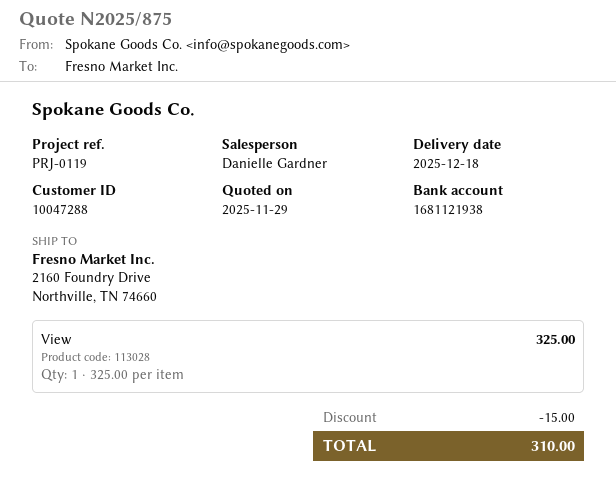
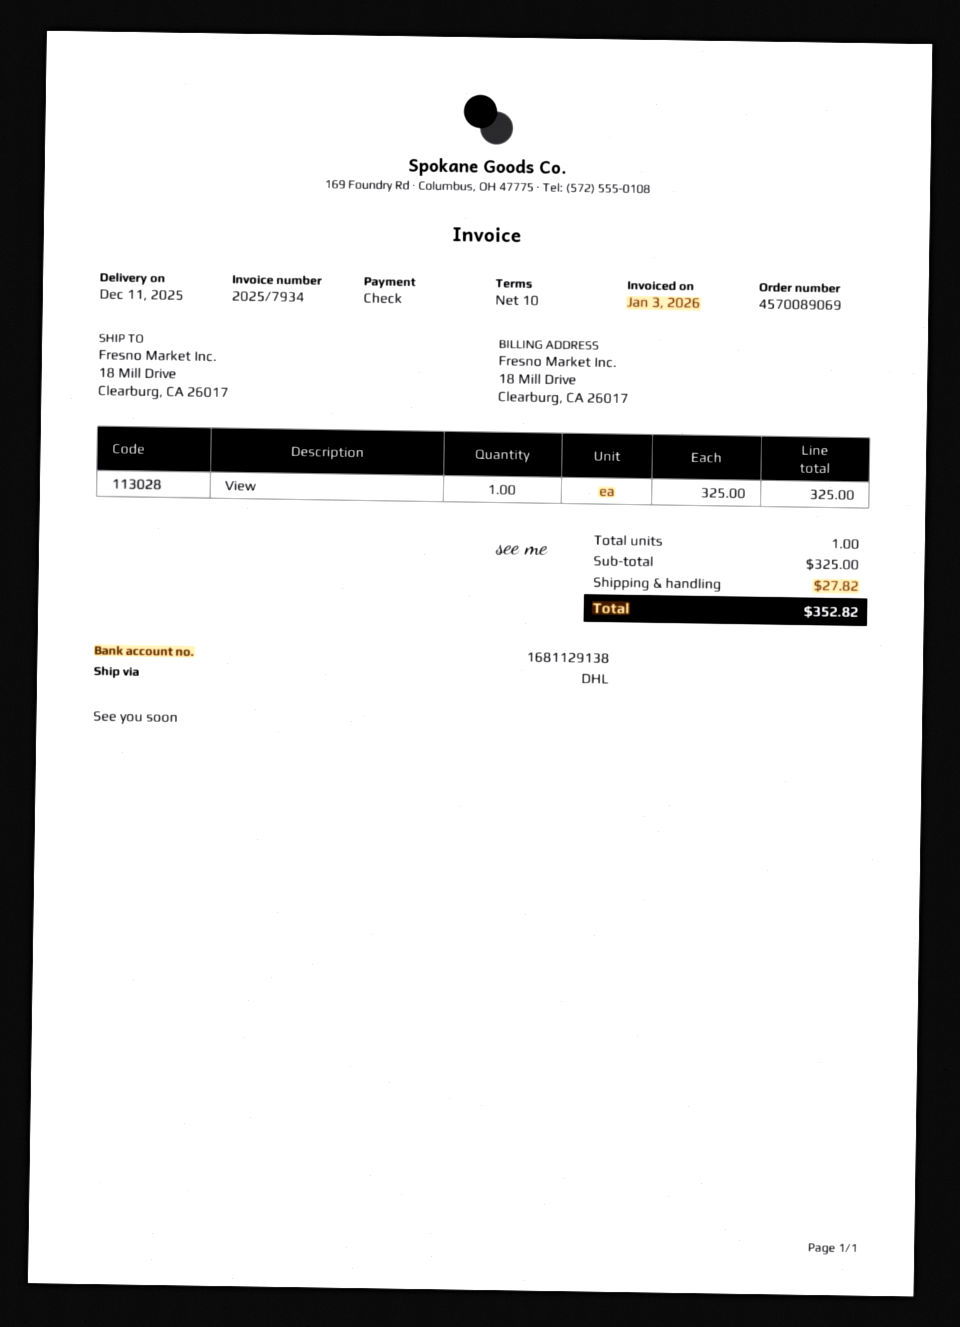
delivery date: 2025-12-18 -> 2025-12-11
bank account: 1681121938 -> 1681129138
ship to: 2160 Foundry Drive, Northville, TN 74660 -> 18 Mill Drive, Clearburg, CA 26017
discount: 15.00 -> none
shipping: none -> 27.82
total: 310.00 -> 352.82

